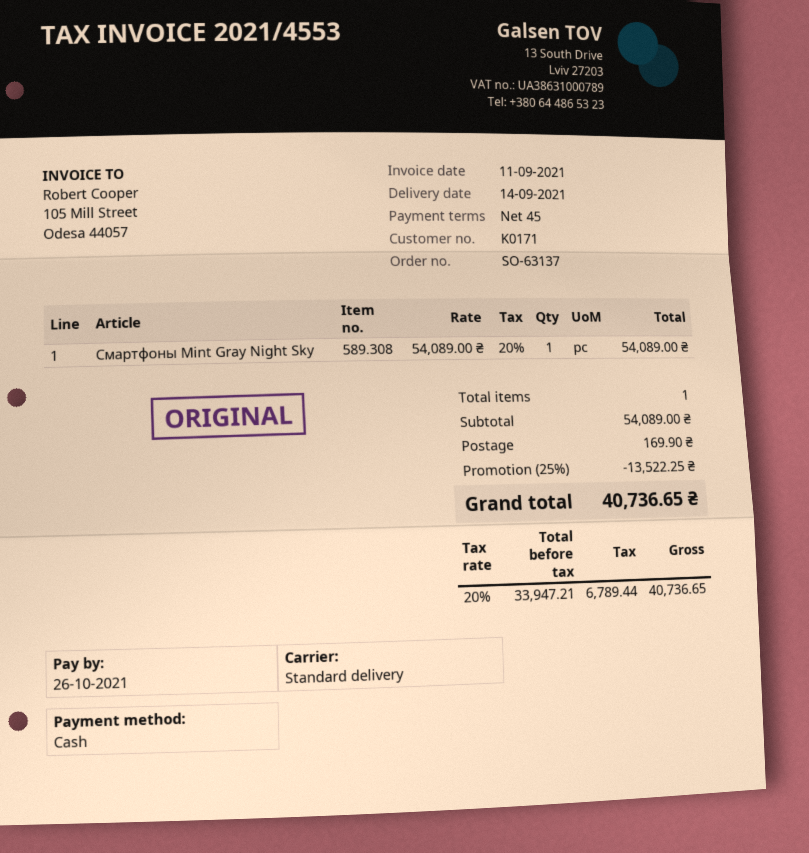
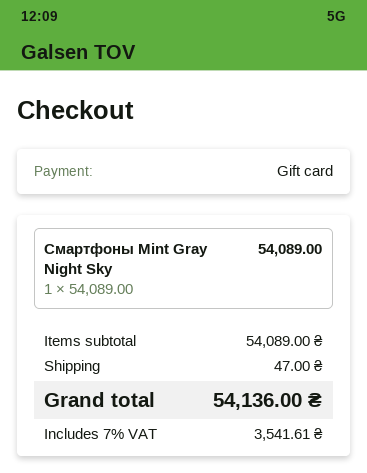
payment method: cash -> gift card
discount: 25% = 13522.25 -> none
shipping: 169.90 -> 47.00
tax: 20% = 6789.44 -> 7% = 3541.61
total: 40736.65 -> 54136.00

